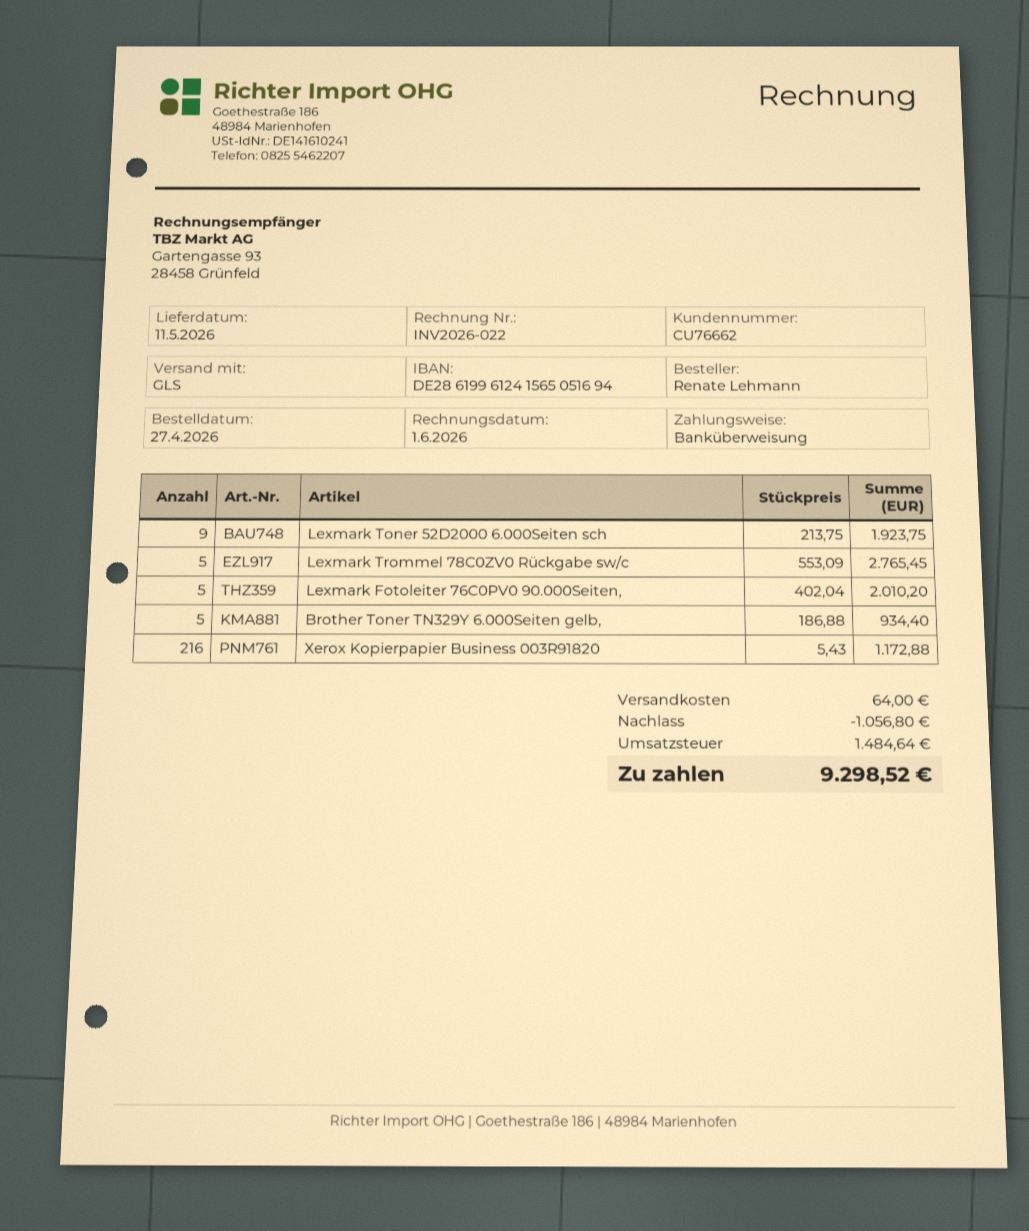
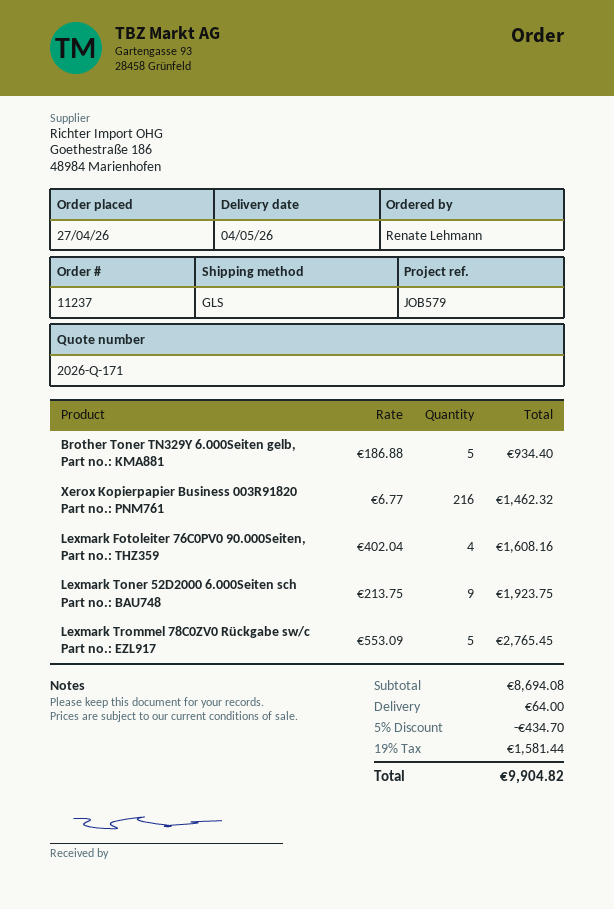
delivery date: 2026-05-11 -> 2026-05-04
Lexmark Fotoleiter 76C0PV0 90.000Seiten,: 5 x 402.04 = 2010.20 -> 4 x 402.04 = 1608.16
Xerox Kopierpapier Business 003R91820: 216 x 5.43 = 1172.88 -> 216 x 6.77 = 1462.32
discount: 1056.80 -> 434.70
tax: 1484.64 -> 1581.44
total: 9298.52 -> 9904.82

